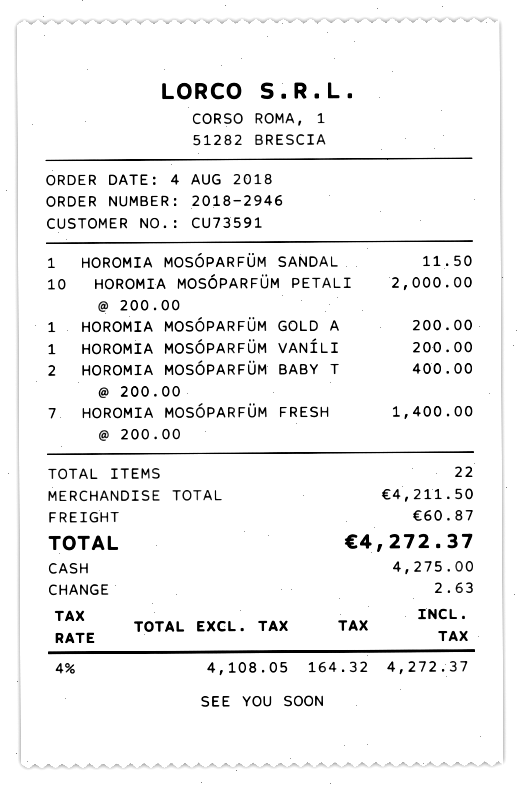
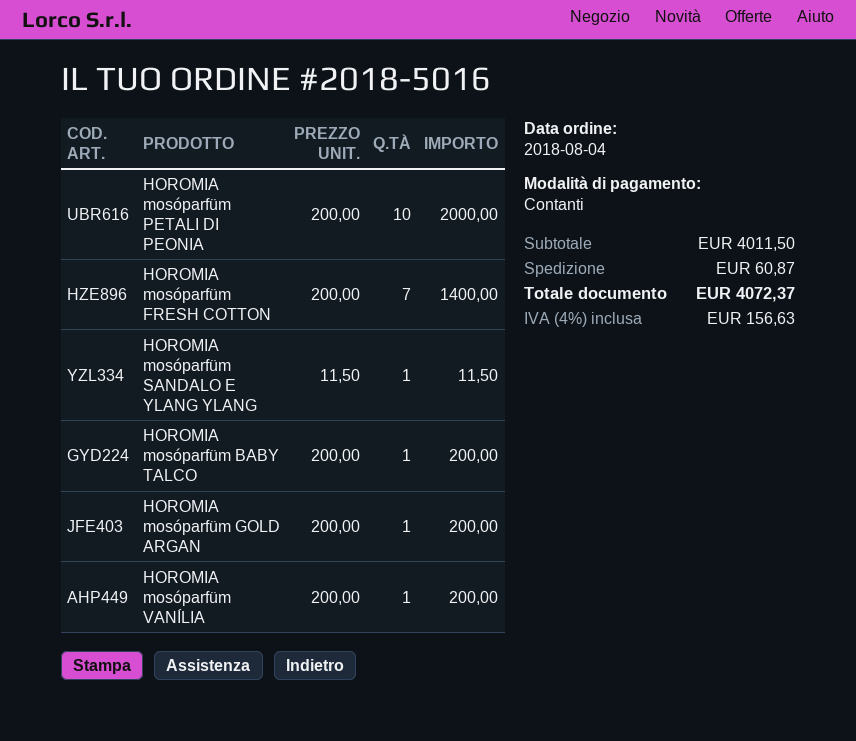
order number: 2018-2946 -> 2018-5016
HOROMIA MOSÓPARFÜM BABY T: 2 x 200.00 = 400.00 -> 1 x 200.00 = 200.00
subtotal: 4211.50 -> 4011.50
tax: 4% = 164.32 -> 4% = 156.63
total: 4272.37 -> 4072.37

